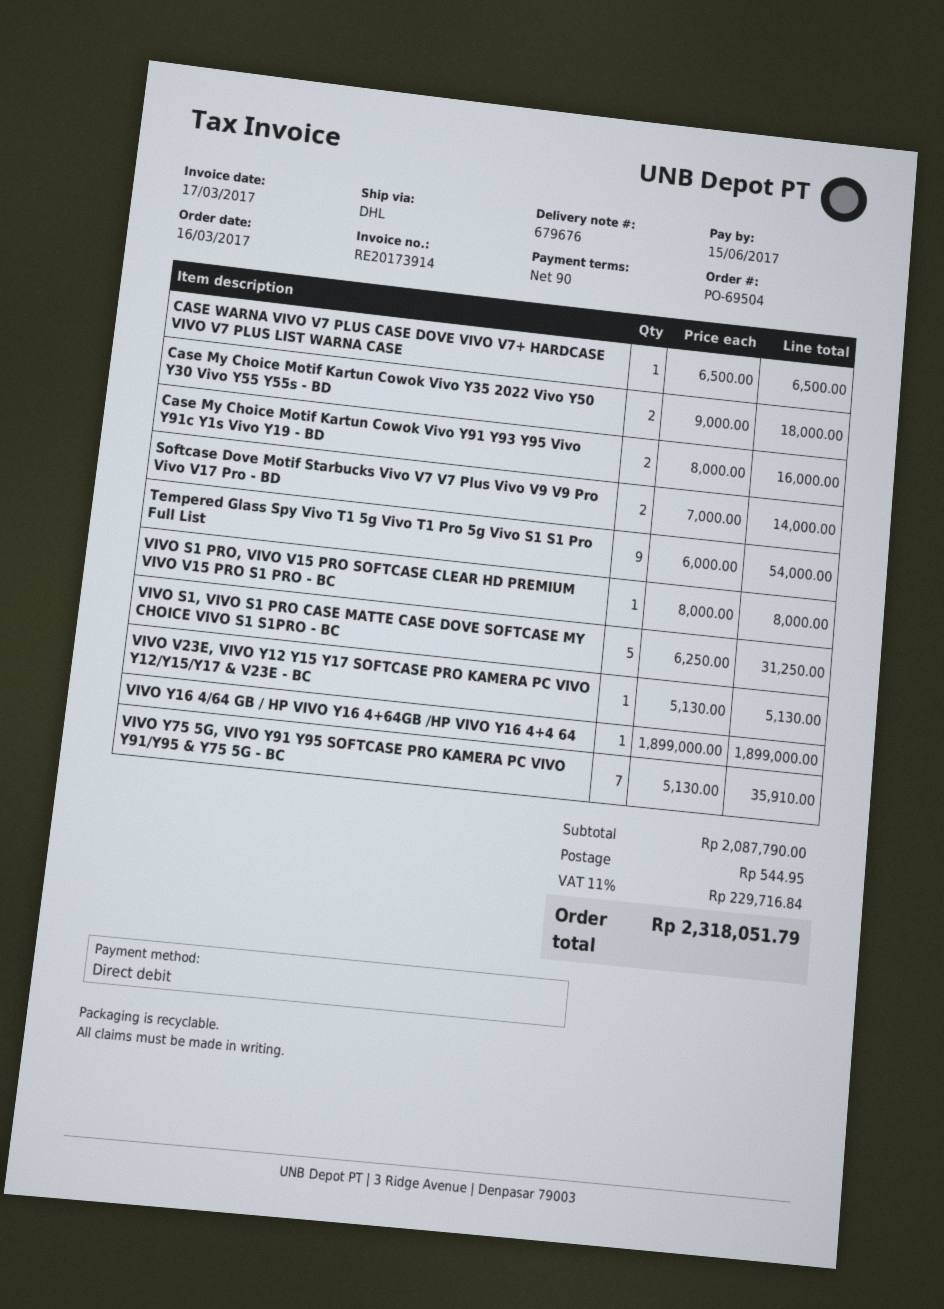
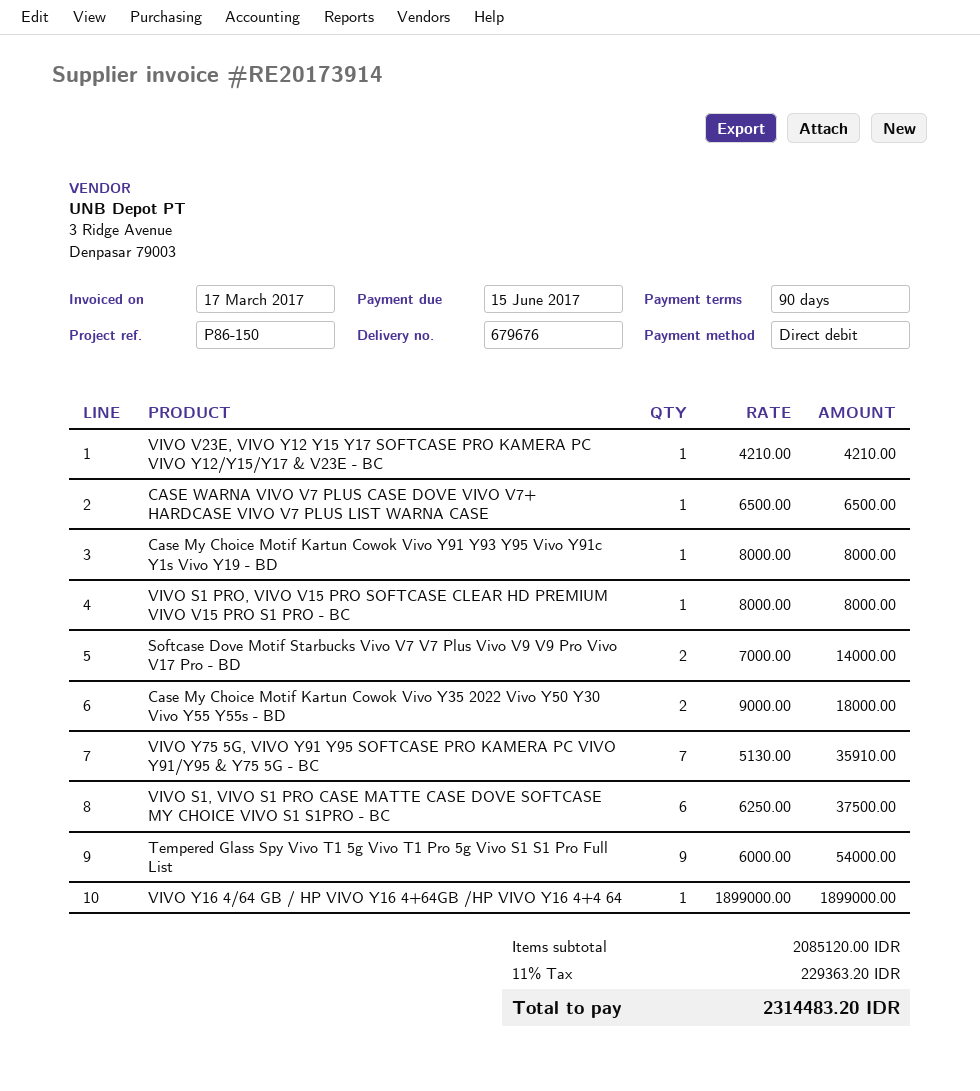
Case My Choice Motif Kartun Cowok Vivo Y91 Y93 Y95 Vivo Y91c Y1s Vivo Y19 - BD: 2 x 8000.00 = 16000.00 -> 1 x 8000.00 = 8000.00
VIVO S1, VIVO S1 PRO CASE MATTE CASE DOVE SOFTCASE MY CHOICE VIVO S1 S1PRO - BC: 5 x 6250.00 = 31250.00 -> 6 x 6250.00 = 37500.00
VIVO V23E, VIVO Y12 Y15 Y17 SOFTCASE PRO KAMERA PC VIVO Y12/Y15/Y17 & V23E - BC: 1 x 5130.00 = 5130.00 -> 1 x 4210.00 = 4210.00
subtotal: 2087790.00 -> 2085120.00
shipping: 544.95 -> none
tax: 11% = 229716.84 -> 11% = 229363.20
total: 2318051.79 -> 2314483.20

